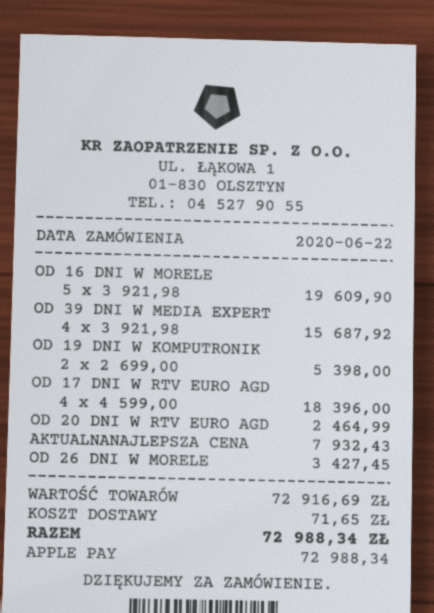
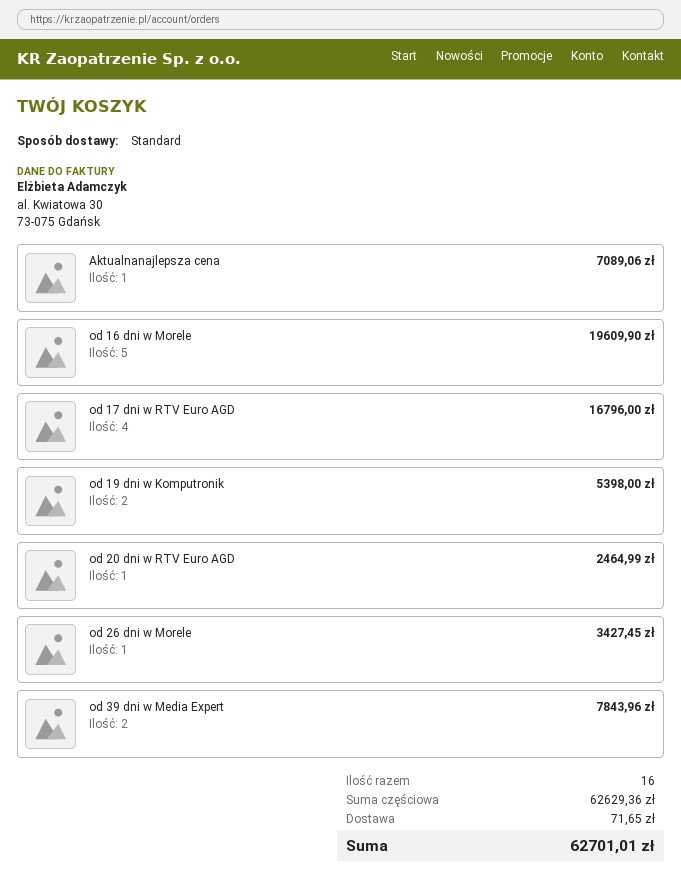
OD 39 DNI W MEDIA EXPERT: 4 for 15687.92 -> 2 for 7843.96
OD 17 DNI W RTV EURO AGD: 4 for 18396.00 -> 4 for 16796.00
AKTUALNANAJLEPSZA CENA: 1 for 7932.43 -> 1 for 7089.06
subtotal: 72916.69 -> 62629.36
total: 72988.34 -> 62701.01

